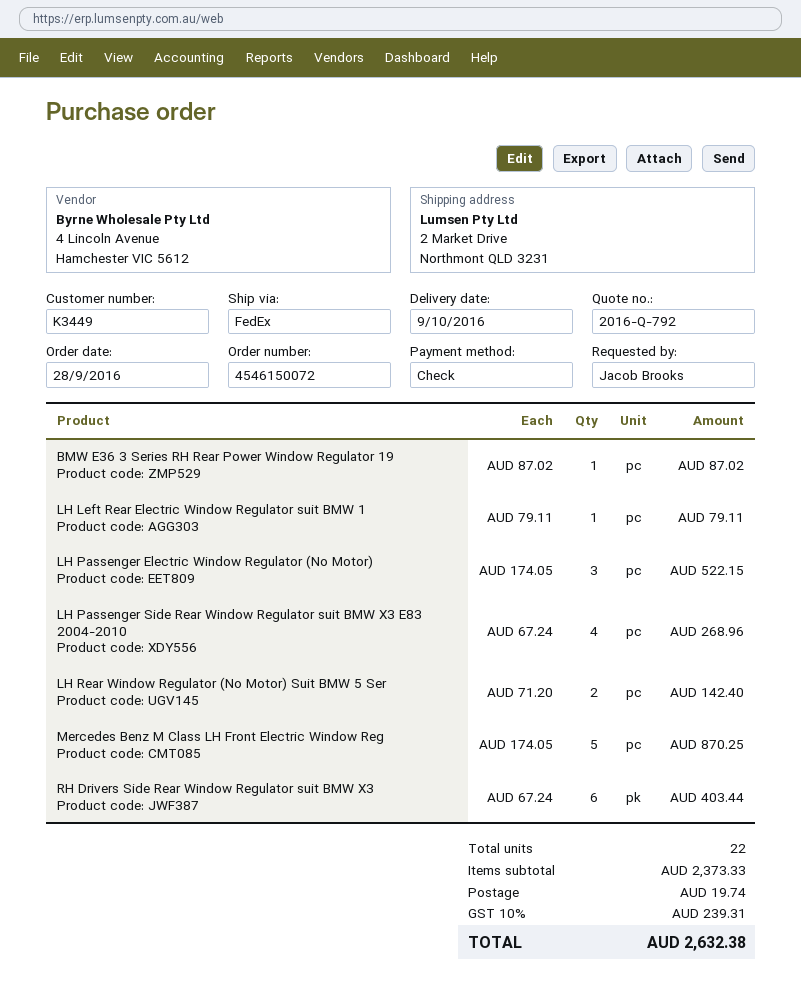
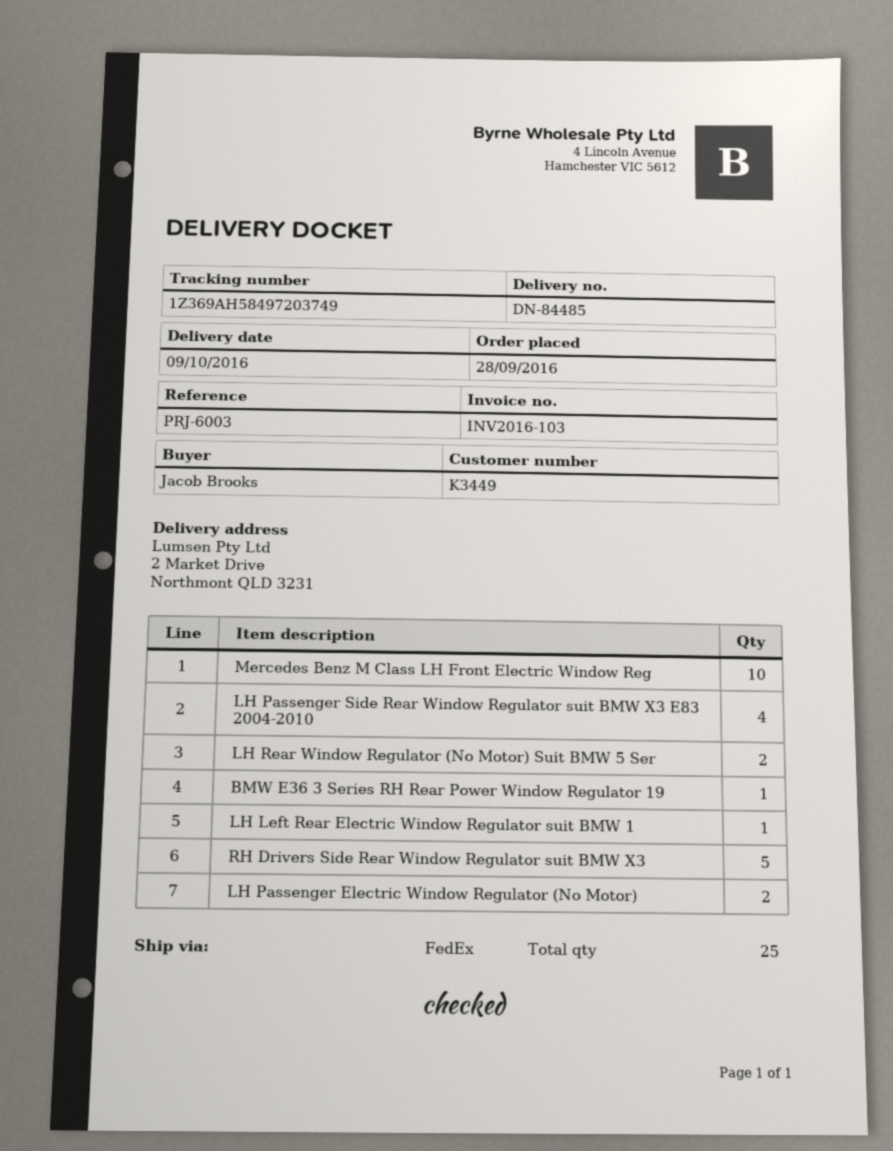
LH Passenger Electric Window Regulator (No Motor): 3 -> 2
Mercedes Benz M Class LH Front Electric Window Reg: 5 -> 10
RH Drivers Side Rear Window Regulator suit BMW X3: 6 -> 5
total quantity: 22 -> 25

